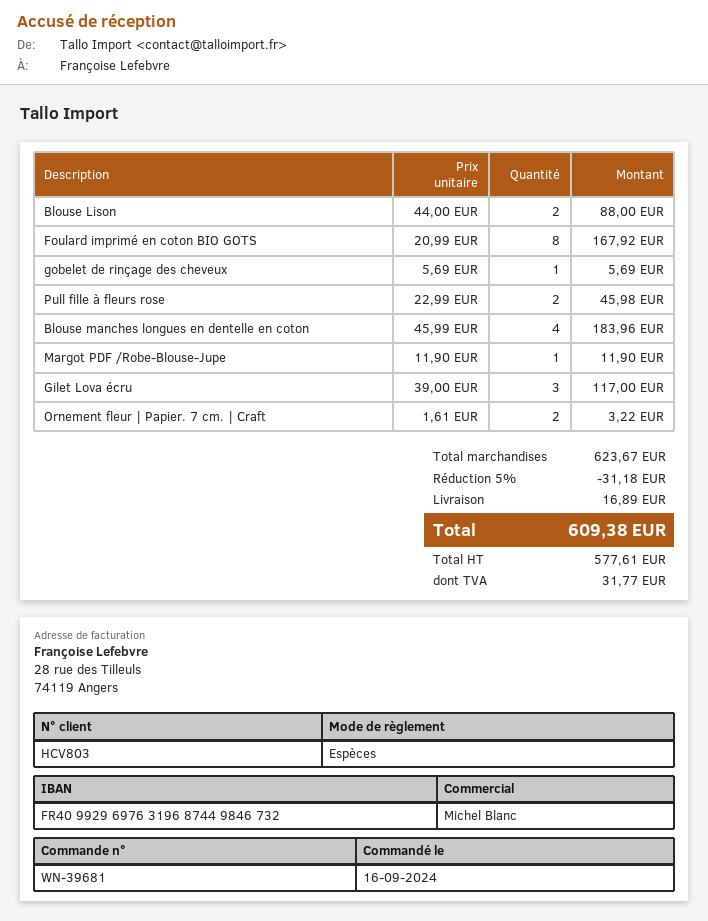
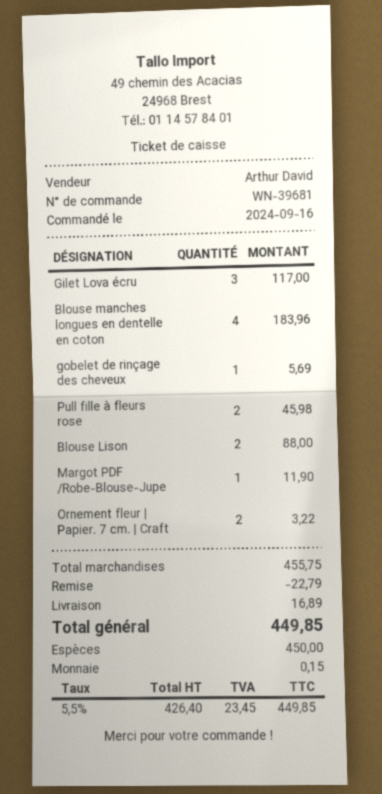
sales rep: Michel Blanc -> Arthur David
Foulard imprimé en coton BIO GOTS: 8 for 167.92 -> none
subtotal: 623.67 -> 455.75
discount: 31.18 -> 22.79
net: 577.61 -> 426.40
tax: 31.77 -> 23.45
total: 609.38 -> 449.85

